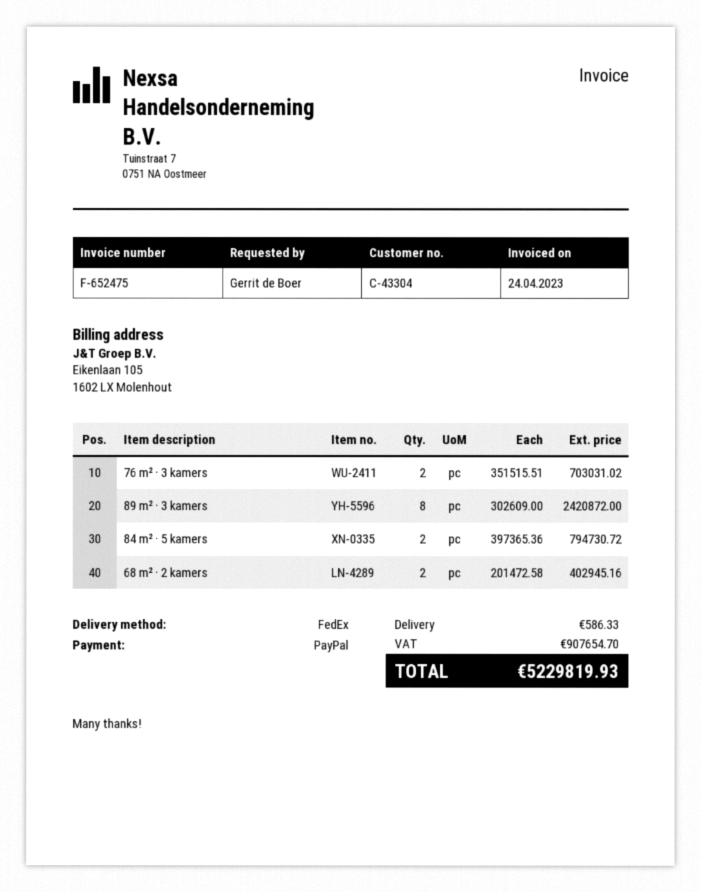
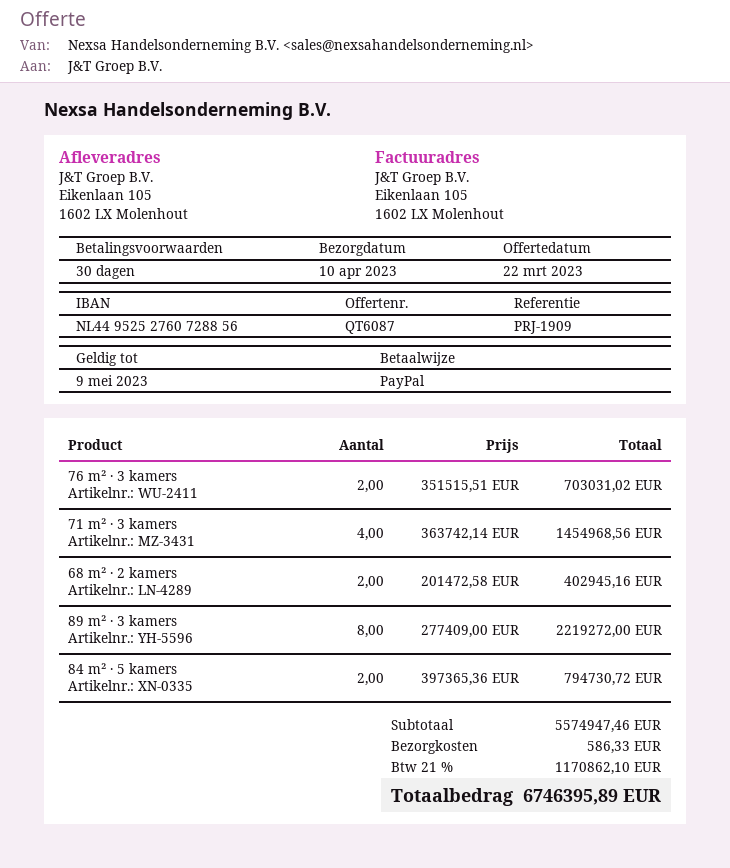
89 m² · 3 kamers: 8 x 302609.00 = 2420872.00 -> 8 x 277409.00 = 2219272.00
71 m² · 3 kamers: none -> 4 x 363742.14 = 1454968.56
tax: 907654.70 -> 1170862.10
total: 5229819.93 -> 6746395.89

